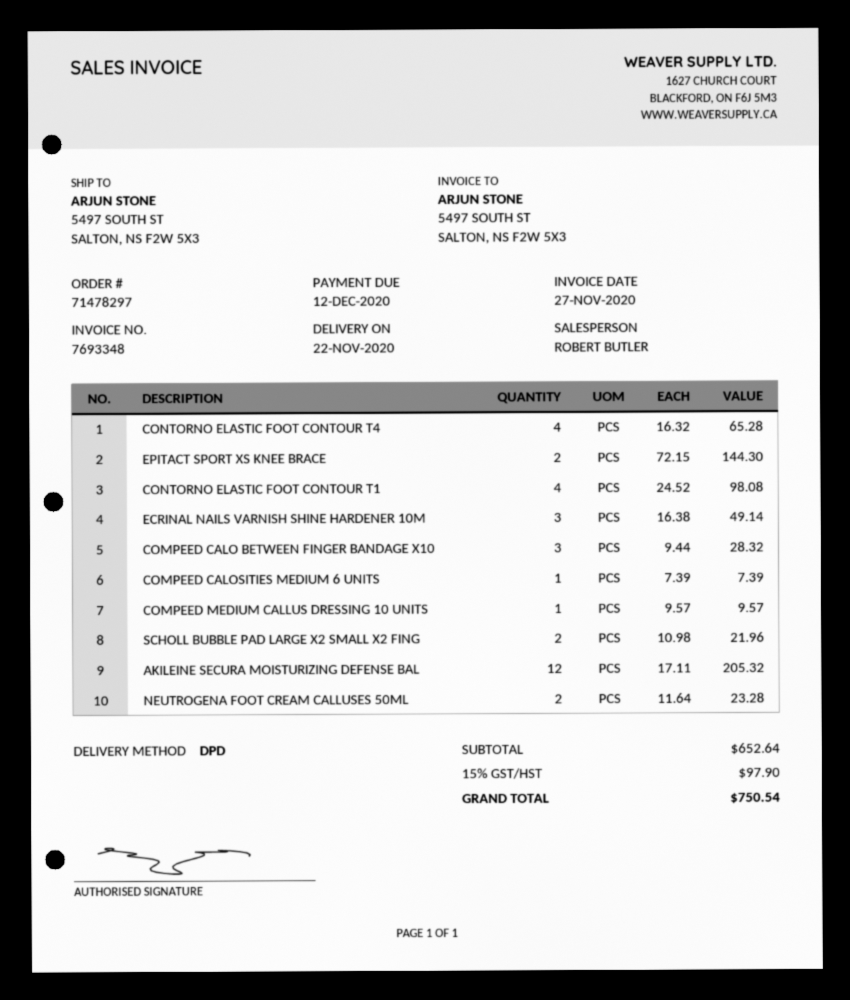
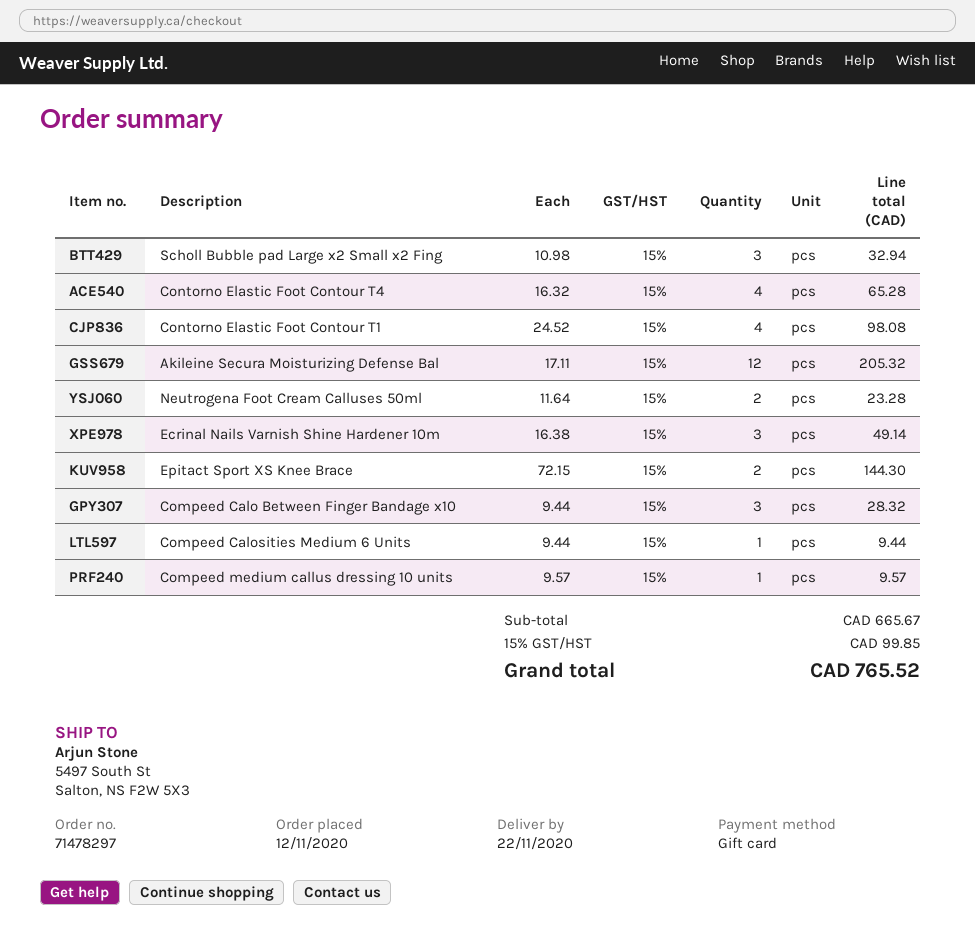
COMPEED CALOSITIES MEDIUM 6 UNITS: 1 x 7.39 = 7.39 -> 1 x 9.44 = 9.44
SCHOLL BUBBLE PAD LARGE X2 SMALL X2 FING: 2 x 10.98 = 21.96 -> 3 x 10.98 = 32.94
subtotal: 652.64 -> 665.67
tax: 15% = 97.90 -> 15% = 99.85
total: 750.54 -> 765.52

